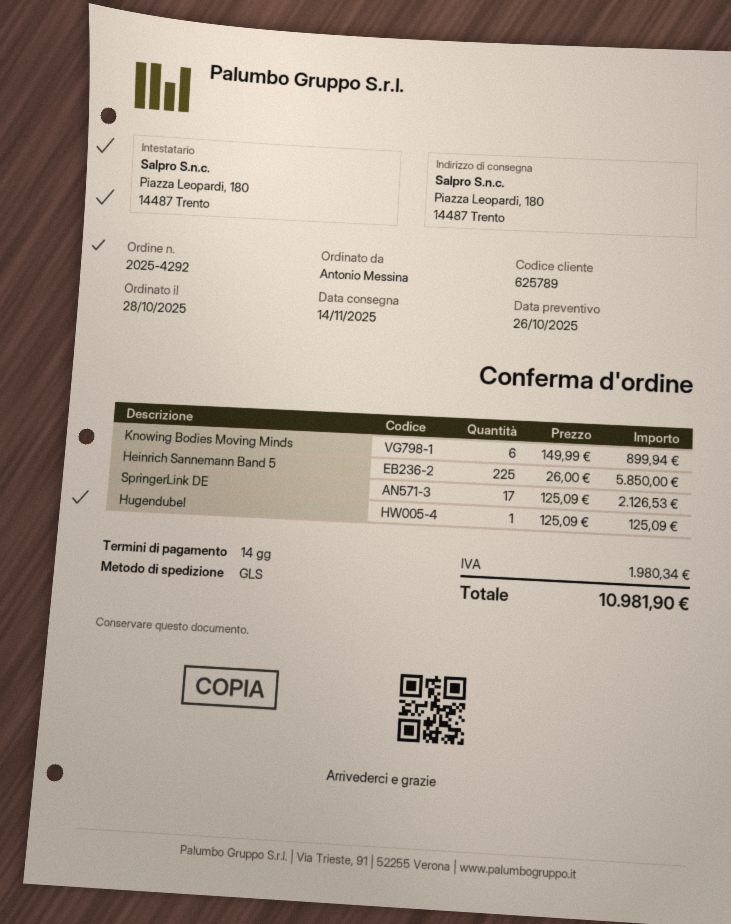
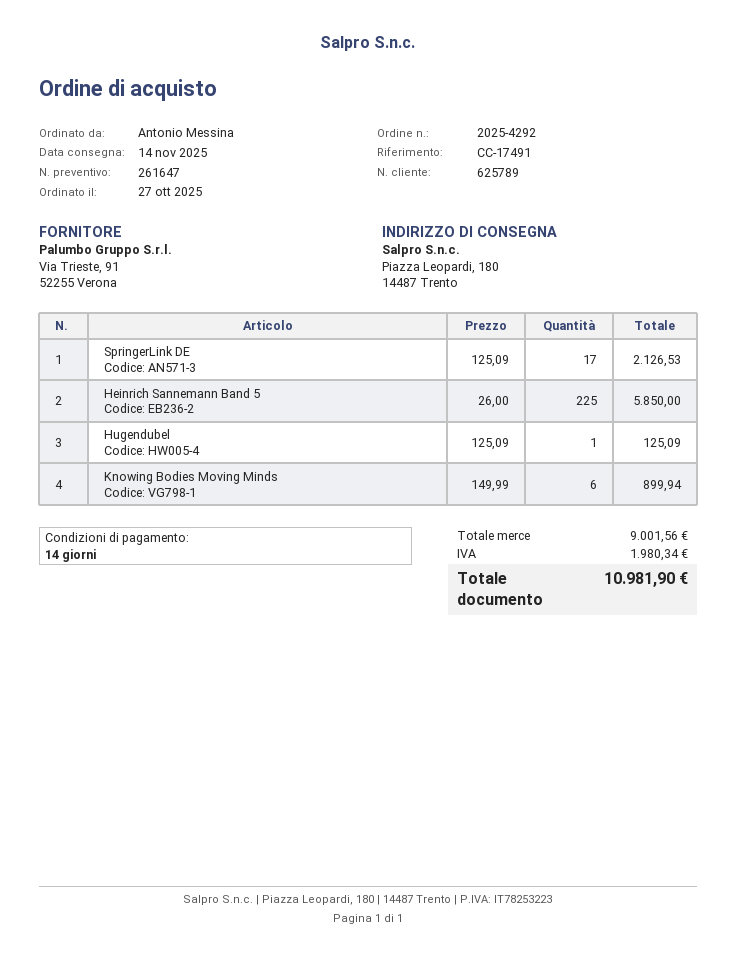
order date: 2025-10-28 -> 2025-10-27

